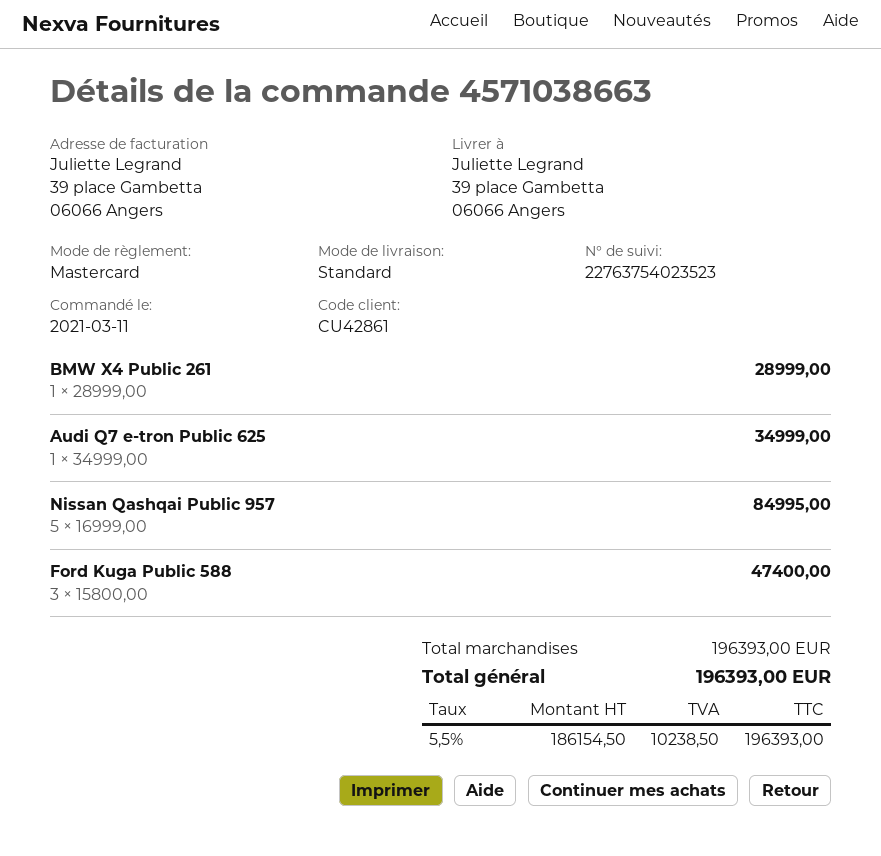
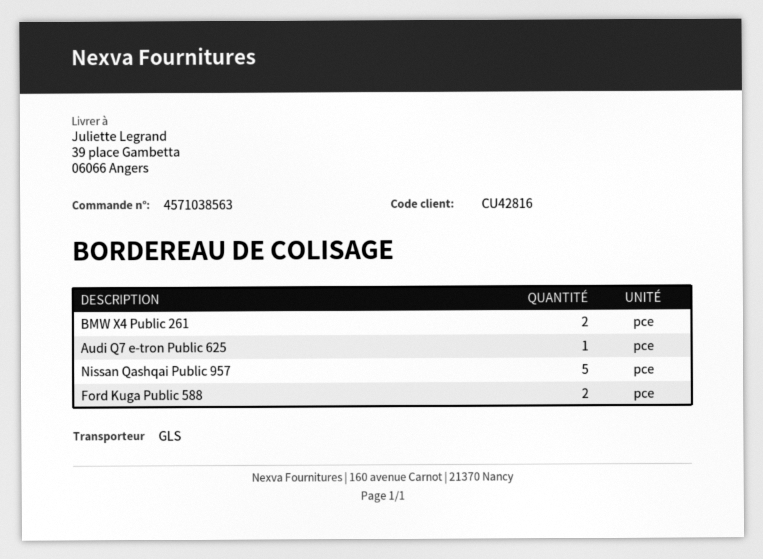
order number: 4571038663 -> 4571038563
customer number: CU42861 -> CU42816
shipping method: standard -> GLS
BMW X4 Public 261: 1 -> 2
Ford Kuga Public 588: 3 -> 2

